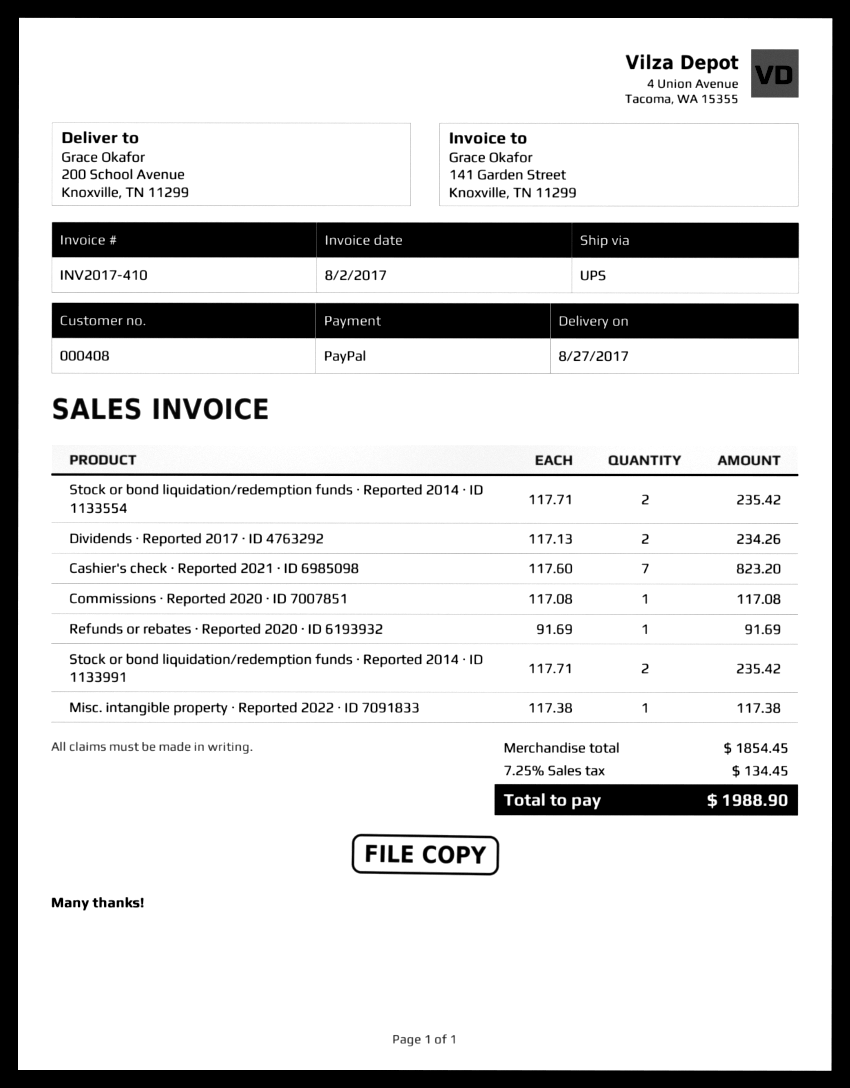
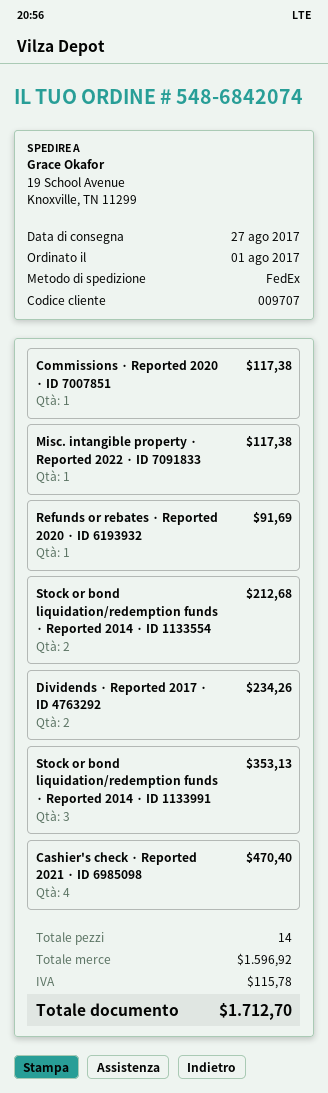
customer number: 000408 -> 009707
shipping method: UPS -> FedEx
ship to: 200 School Avenue, Knoxville, TN 11299 -> 19 School Avenue, Knoxville, TN 11299
Stock or bond liquidation/redemption funds · Reported 2014 · ID 1133554: 2 for 235.42 -> 2 for 212.68
Cashier's check · Reported 2021 · ID 6985098: 7 for 823.20 -> 4 for 470.40
Commissions · Reported 2020 · ID 7007851: 1 for 117.08 -> 1 for 117.38
Stock or bond liquidation/redemption funds · Reported 2014 · ID 1133991: 2 for 235.42 -> 3 for 353.13
subtotal: 1854.45 -> 1596.92
tax: 134.45 -> 115.78
total: 1988.90 -> 1712.70

